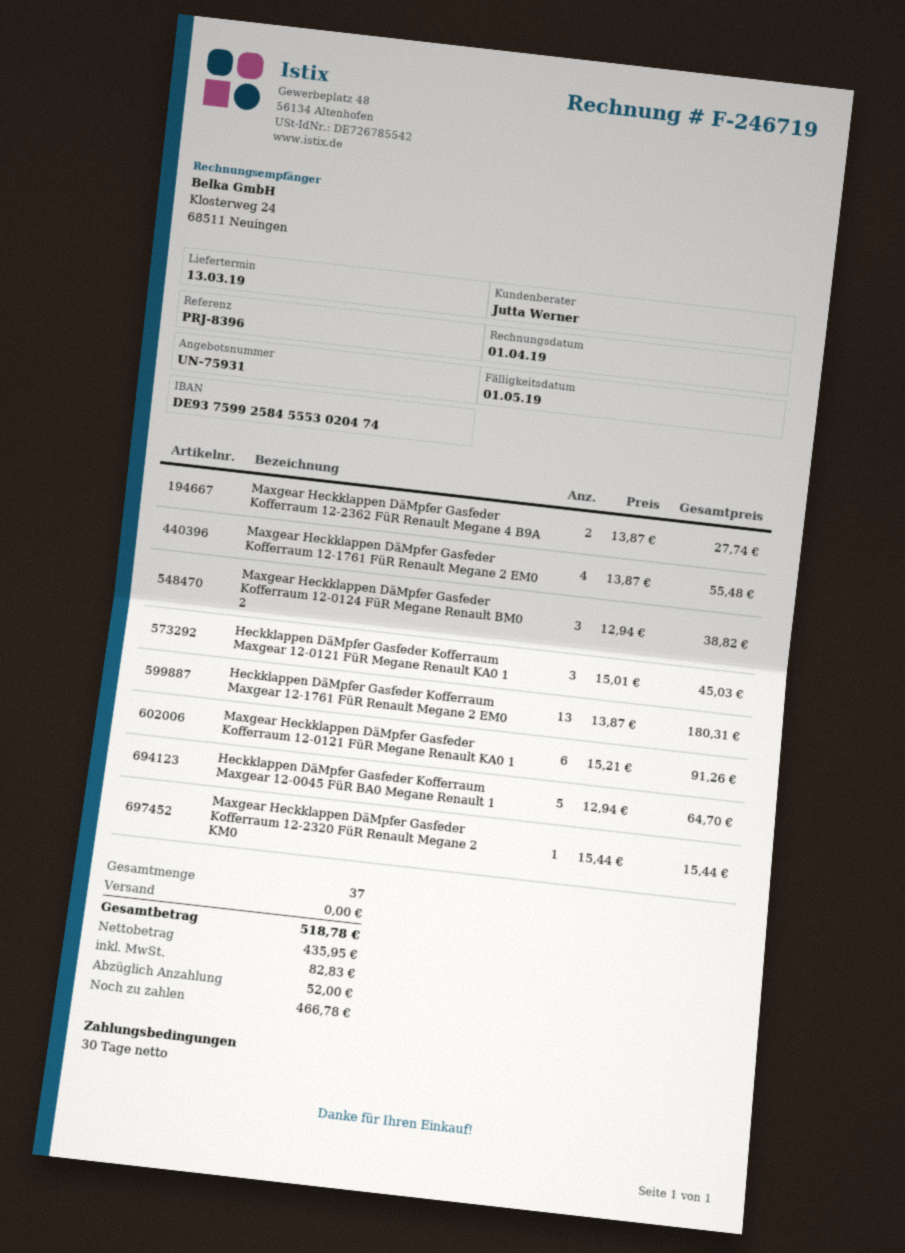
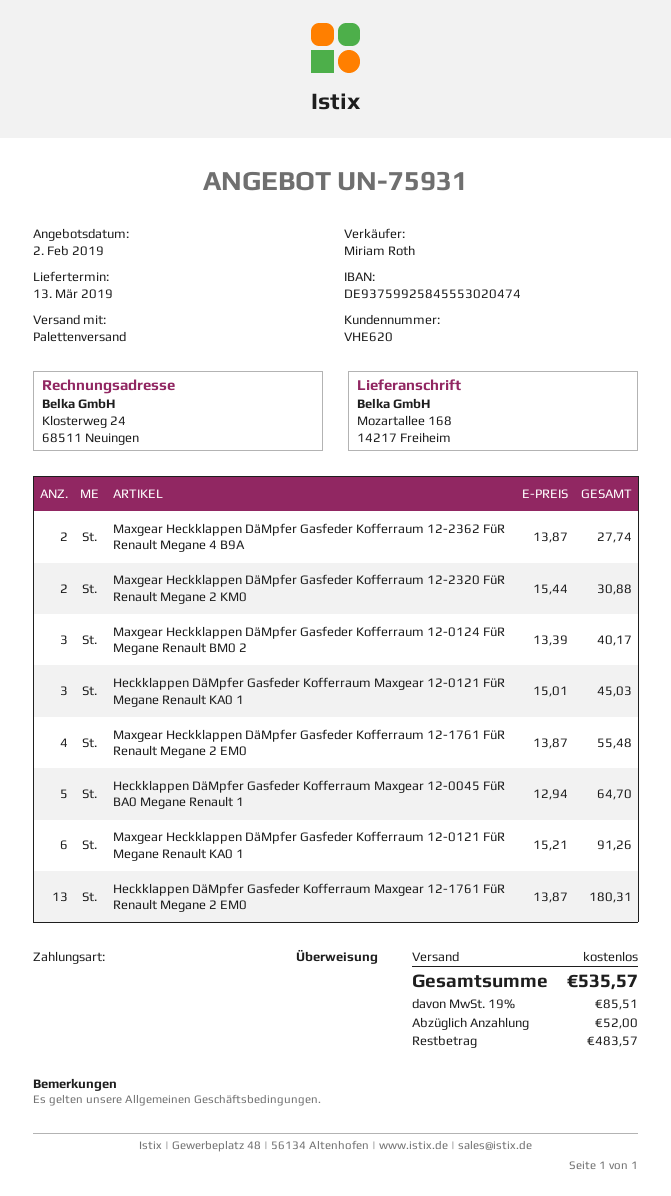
sales rep: Jutta Werner -> Miriam Roth
Maxgear Heckklappen DäMpfer Gasfeder Kofferraum 12-0124 FüR Megane Renault BM0 2: 3 x 12.94 = 38.82 -> 3 x 13.39 = 40.17
Maxgear Heckklappen DäMpfer Gasfeder Kofferraum 12-2320 FüR Renault Megane 2 KM0: 1 x 15.44 = 15.44 -> 2 x 15.44 = 30.88
tax: 82.83 -> 85.51
total: 518.78 -> 535.57
balance: 466.78 -> 483.57

